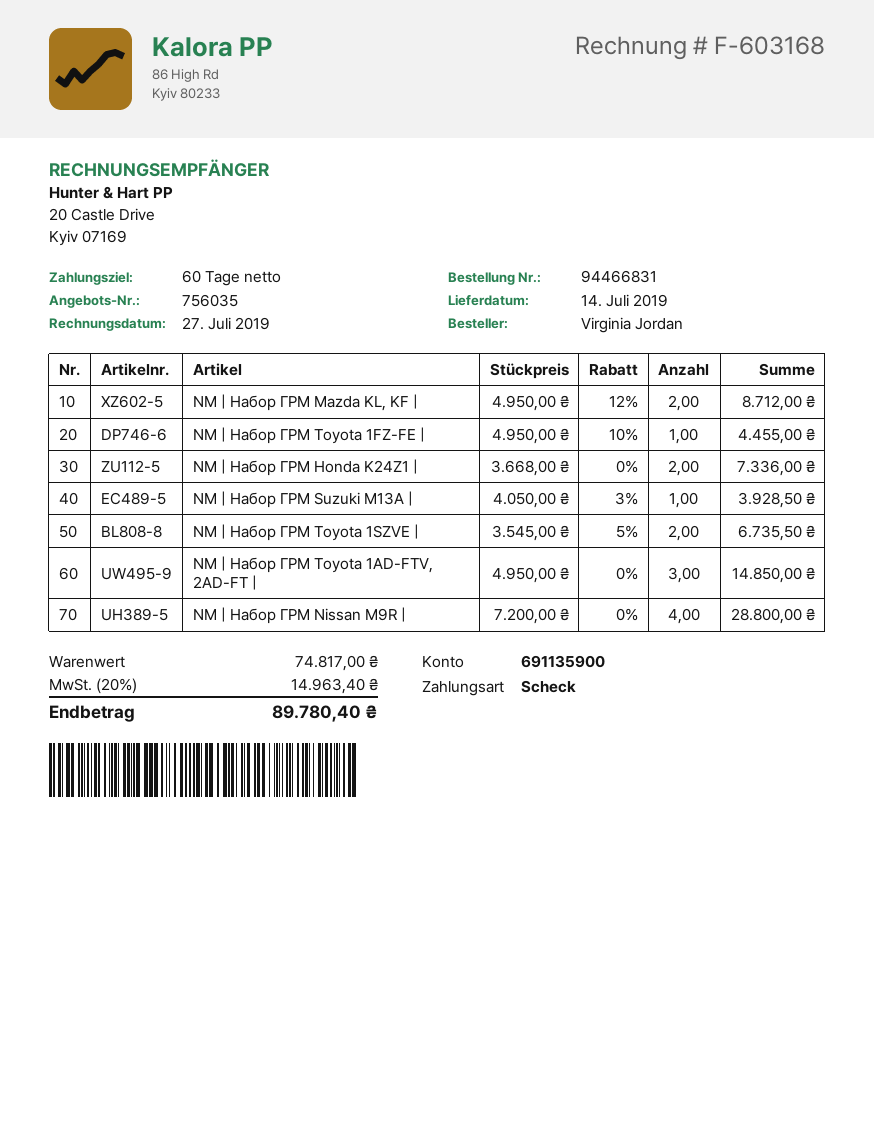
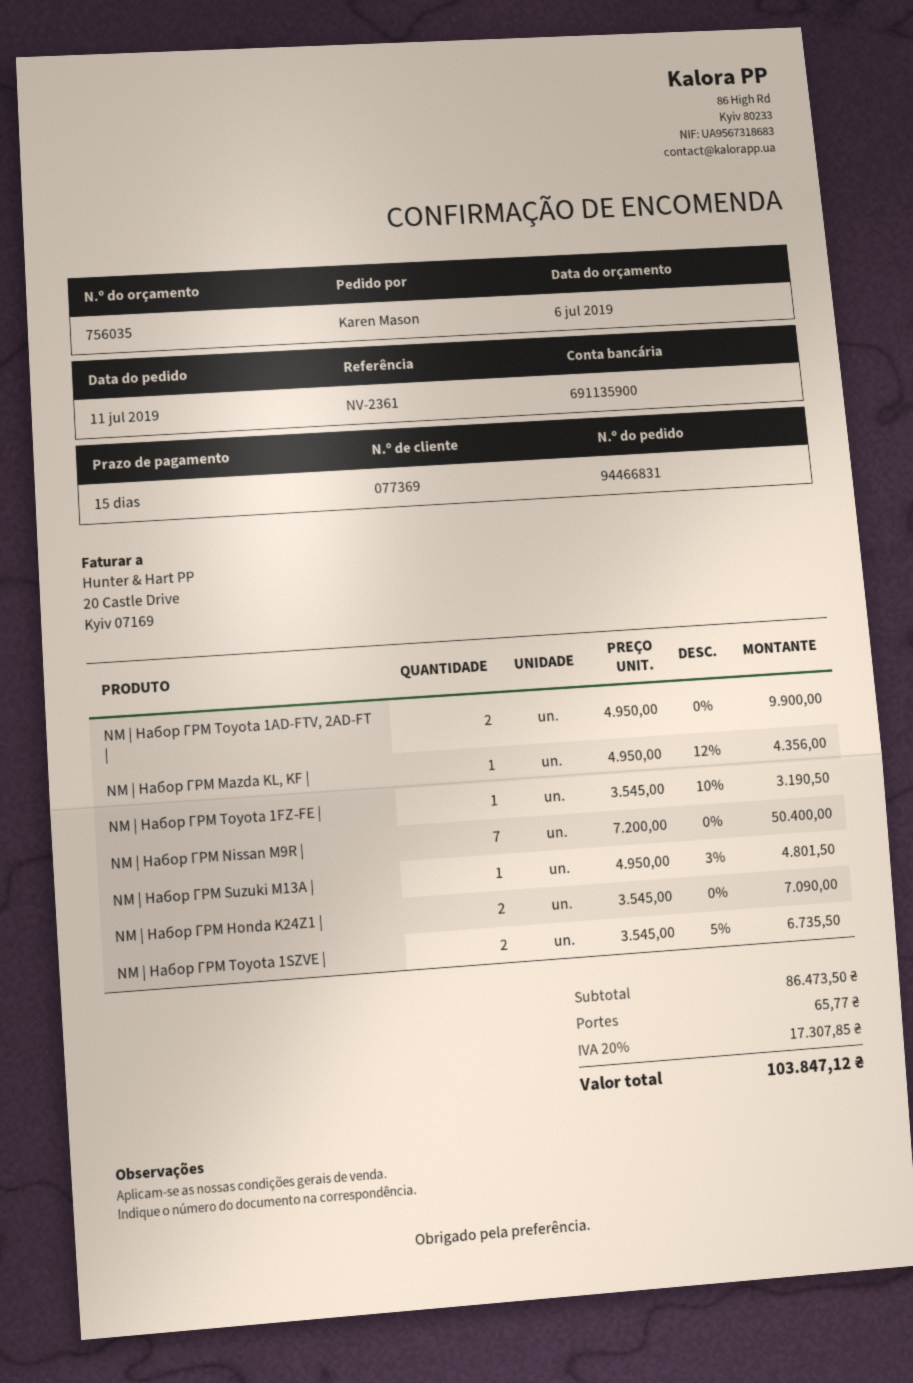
payment terms: 60 days -> 15 days
ordered by: Virginia Jordan -> Karen Mason
NM | Набор ГРМ Mazda KL, KF |: 2 x 4950.00 - 12% = 8712.00 -> 1 x 4950.00 - 12% = 4356.00
NM | Набор ГРМ Toyota 1FZ-FE |: 1 x 4950.00 - 10% = 4455.00 -> 1 x 3545.00 - 10% = 3190.50
NM | Набор ГРМ Honda K24Z1 |: 2 x 3668.00 = 7336.00 -> 2 x 3545.00 = 7090.00
NM | Набор ГРМ Suzuki M13A |: 1 x 4050.00 - 3% = 3928.50 -> 1 x 4950.00 - 3% = 4801.50
NM | Набор ГРМ Toyota 1AD-FTV, 2AD-FT |: 3 x 4950.00 = 14850.00 -> 2 x 4950.00 = 9900.00
NM | Набор ГРМ Nissan M9R |: 4 x 7200.00 = 28800.00 -> 7 x 7200.00 = 50400.00
subtotal: 74817.00 -> 86473.50
shipping: none -> 65.77
tax: 20% = 14963.40 -> 20% = 17307.85
total: 89780.40 -> 103847.12

